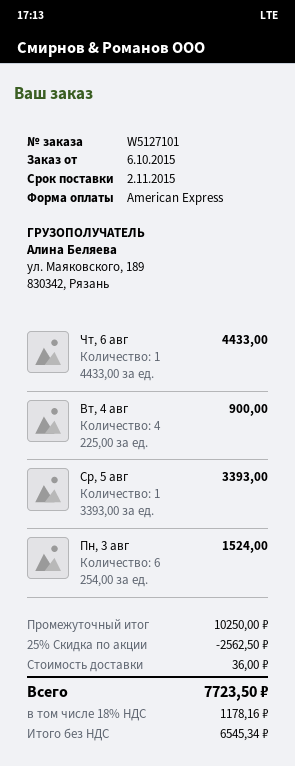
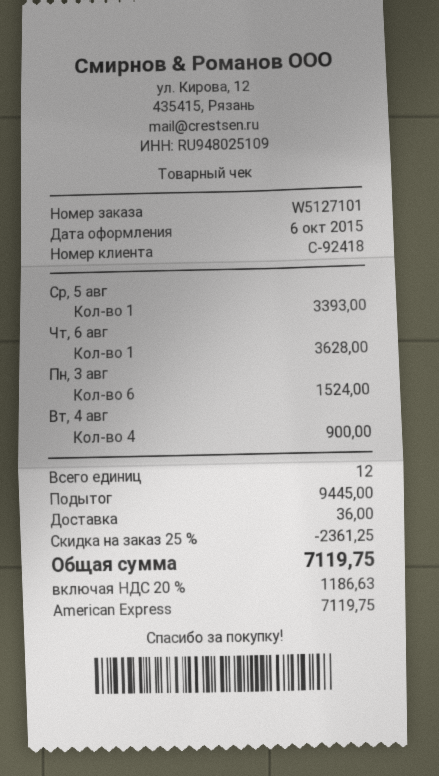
Чт, 6 авг: 1 for 4433.00 -> 1 for 3628.00
subtotal: 10250.00 -> 9445.00
discount: 25% = 2562.50 -> 25% = 2361.25
tax: 18% = 1178.16 -> 20% = 1186.63
total: 7723.50 -> 7119.75

